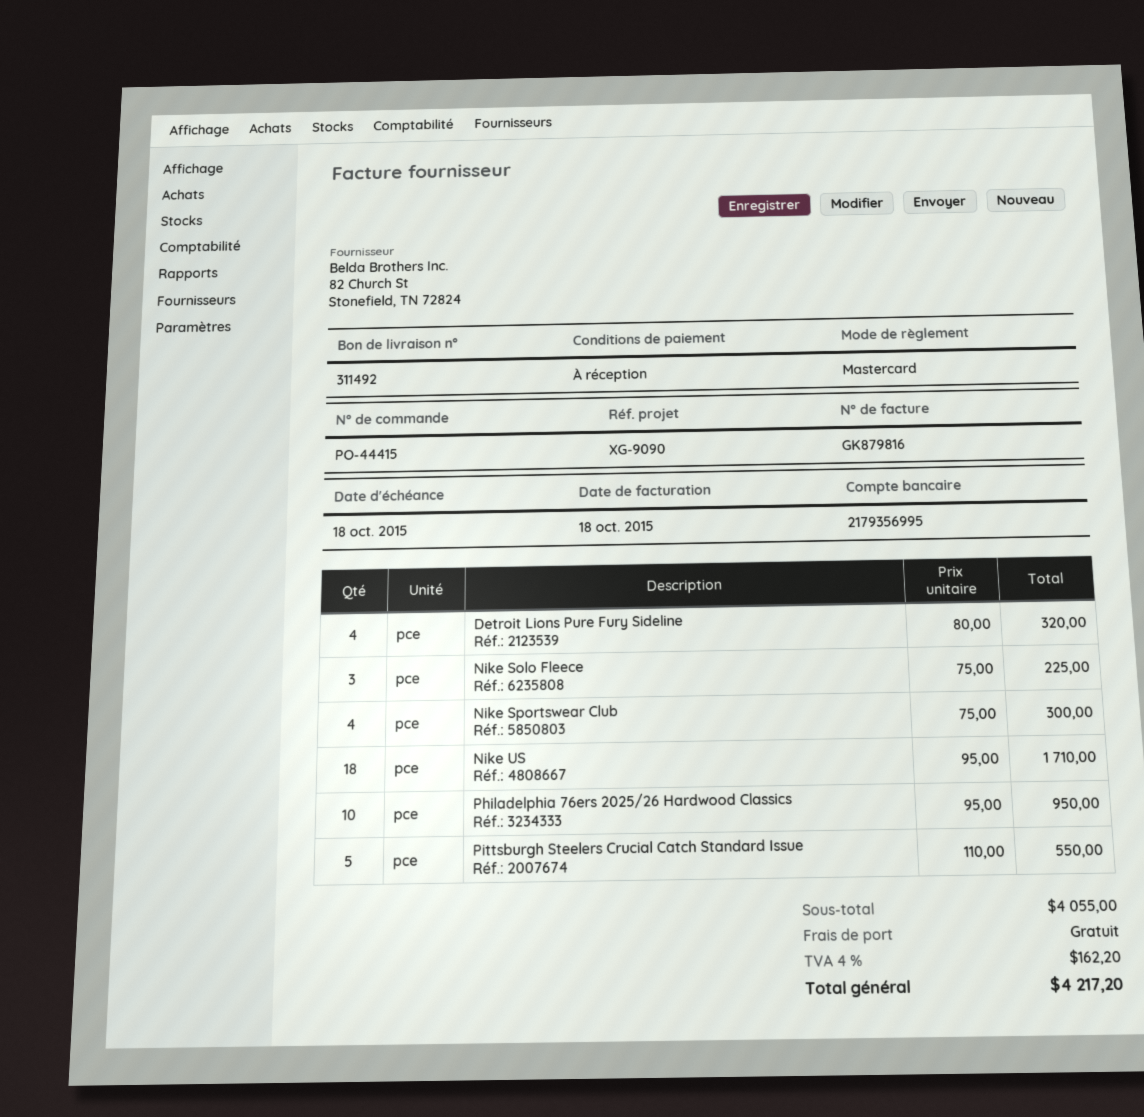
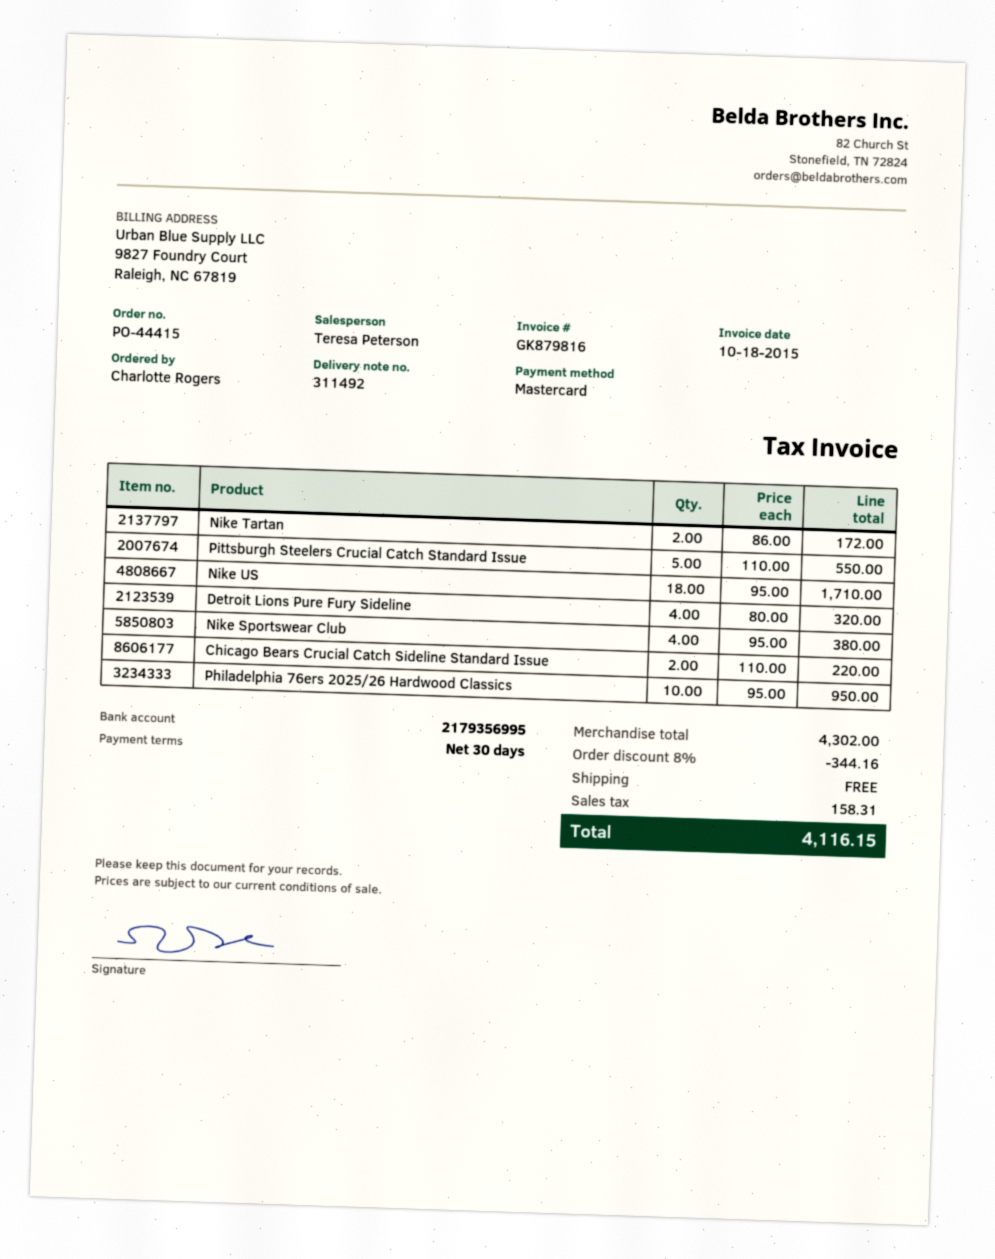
payment terms: on receipt -> 30 days
Nike Solo Fleece: 3 x 75.00 = 225.00 -> none
Nike Sportswear Club: 4 x 75.00 = 300.00 -> 4 x 95.00 = 380.00
Nike Tartan: none -> 2 x 86.00 = 172.00
Chicago Bears Crucial Catch Sideline Standard Issue: none -> 2 x 110.00 = 220.00
subtotal: 4055.00 -> 4302.00
discount: none -> 8% = 344.16
tax: 162.20 -> 158.31
total: 4217.20 -> 4116.15

